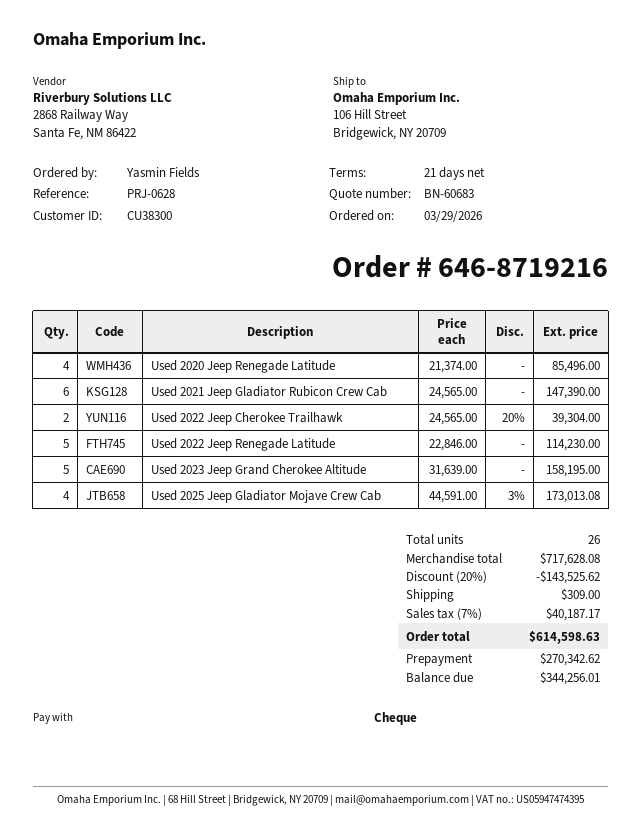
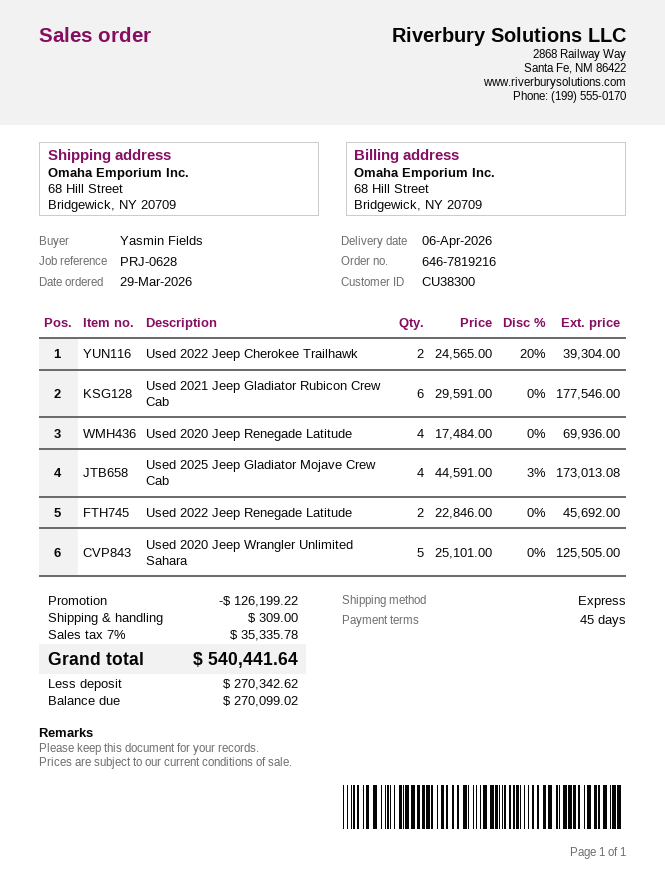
order number: 646-8719216 -> 646-7819216
payment terms: 21 days -> 45 days
ship to: 106 Hill Street, Bridgewick, NY 20709 -> 68 Hill Street, Bridgewick, NY 20709
Used 2020 Jeep Renegade Latitude: 4 x 21374.00 = 85496.00 -> 4 x 17484.00 = 69936.00
Used 2021 Jeep Gladiator Rubicon Crew Cab: 6 x 24565.00 = 147390.00 -> 6 x 29591.00 = 177546.00
Used 2022 Jeep Renegade Latitude: 5 x 22846.00 = 114230.00 -> 2 x 22846.00 = 45692.00
Used 2023 Jeep Grand Cherokee Altitude: 5 x 31639.00 = 158195.00 -> none
Used 2020 Jeep Wrangler Unlimited Sahara: none -> 5 x 25101.00 = 125505.00
discount: 143525.62 -> 126199.22
tax: 7% = 40187.17 -> 7% = 35335.78
total: 614598.63 -> 540441.64
balance: 344256.01 -> 270099.02

